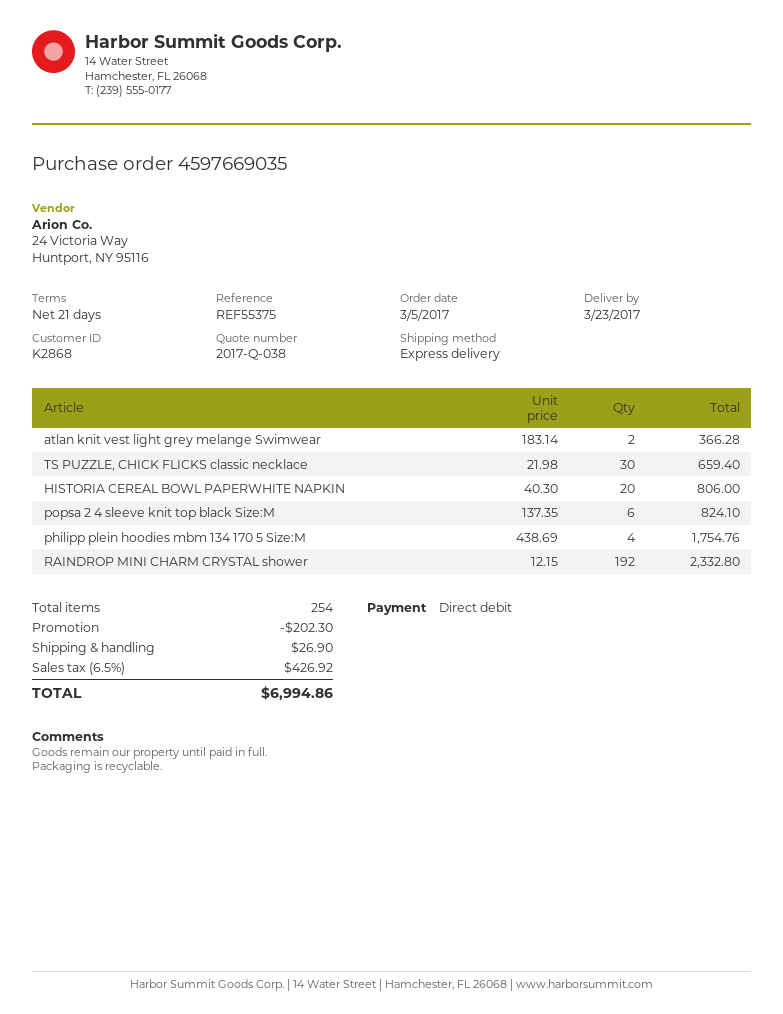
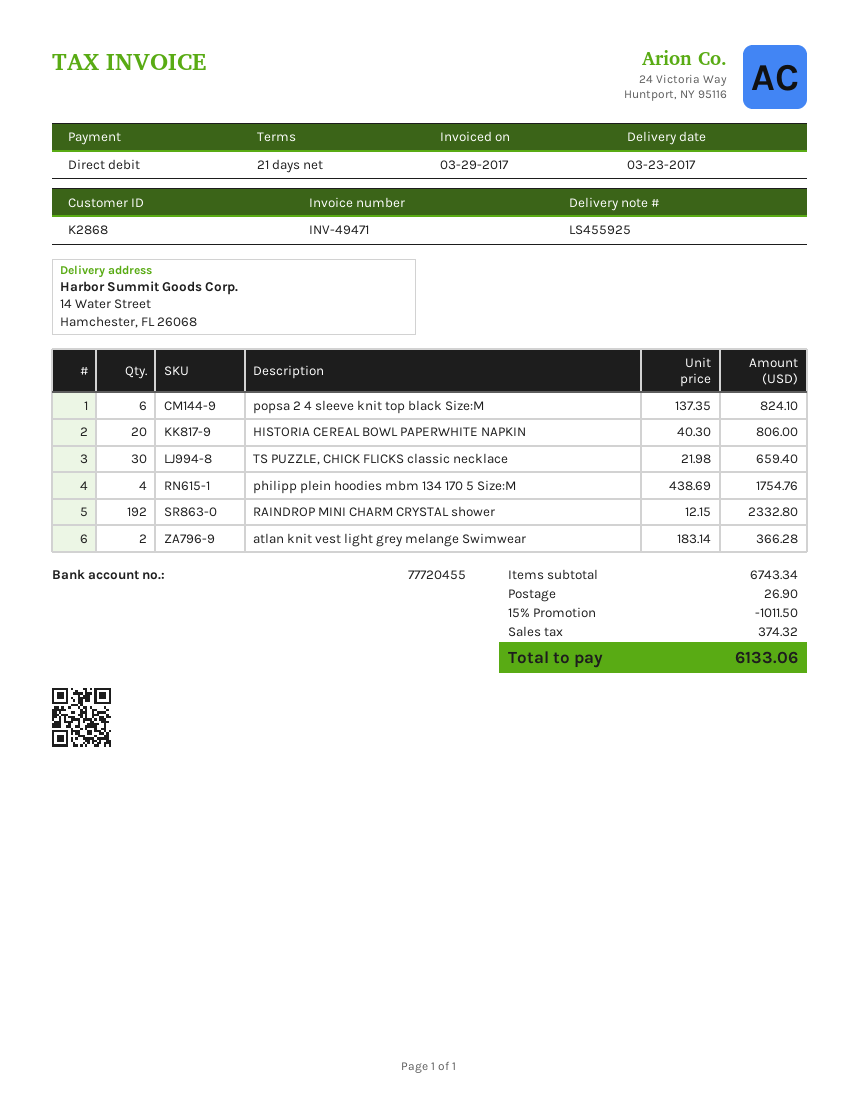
discount: 202.30 -> 1011.50
tax: 426.92 -> 374.32
total: 6994.86 -> 6133.06

